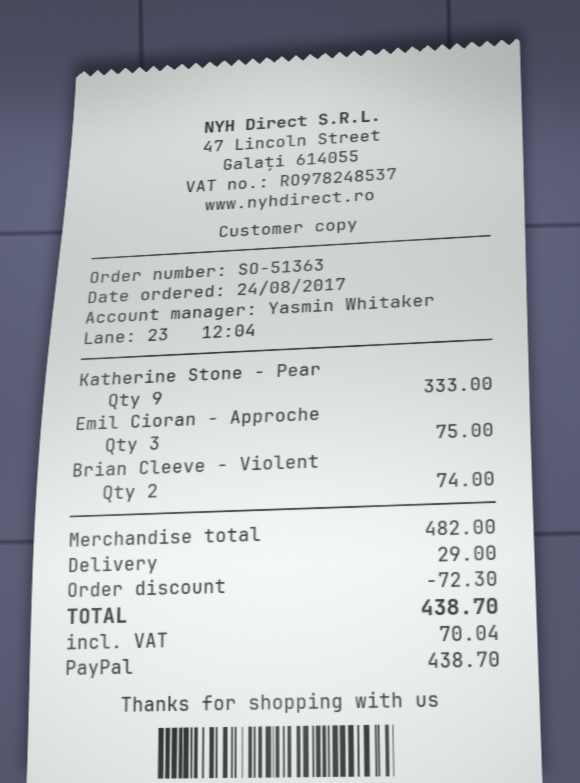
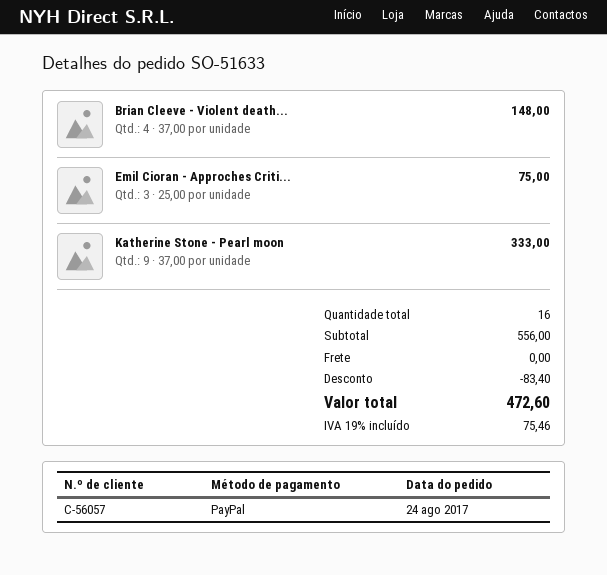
order number: SO-51363 -> SO-51633
Brian Cleeve - Violent: 2 for 74.00 -> 4 for 148.00
subtotal: 482.00 -> 556.00
discount: 72.30 -> 83.40
shipping: 29.00 -> 0.00
tax: 70.04 -> 75.46
total: 438.70 -> 472.60

